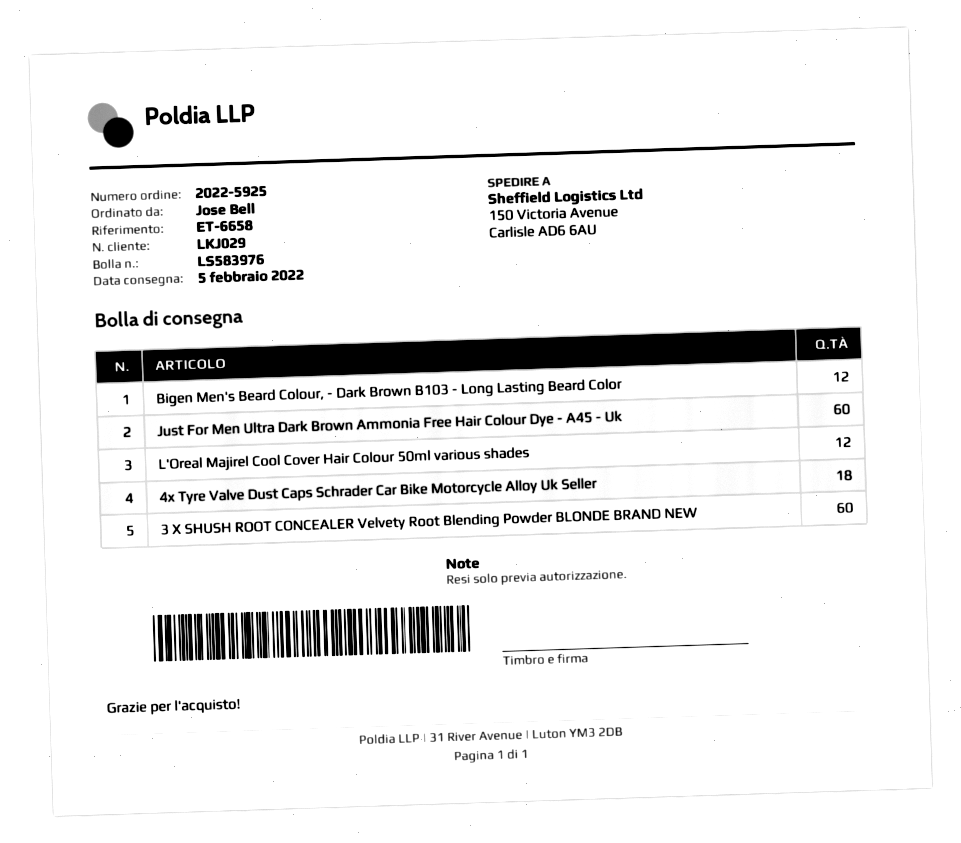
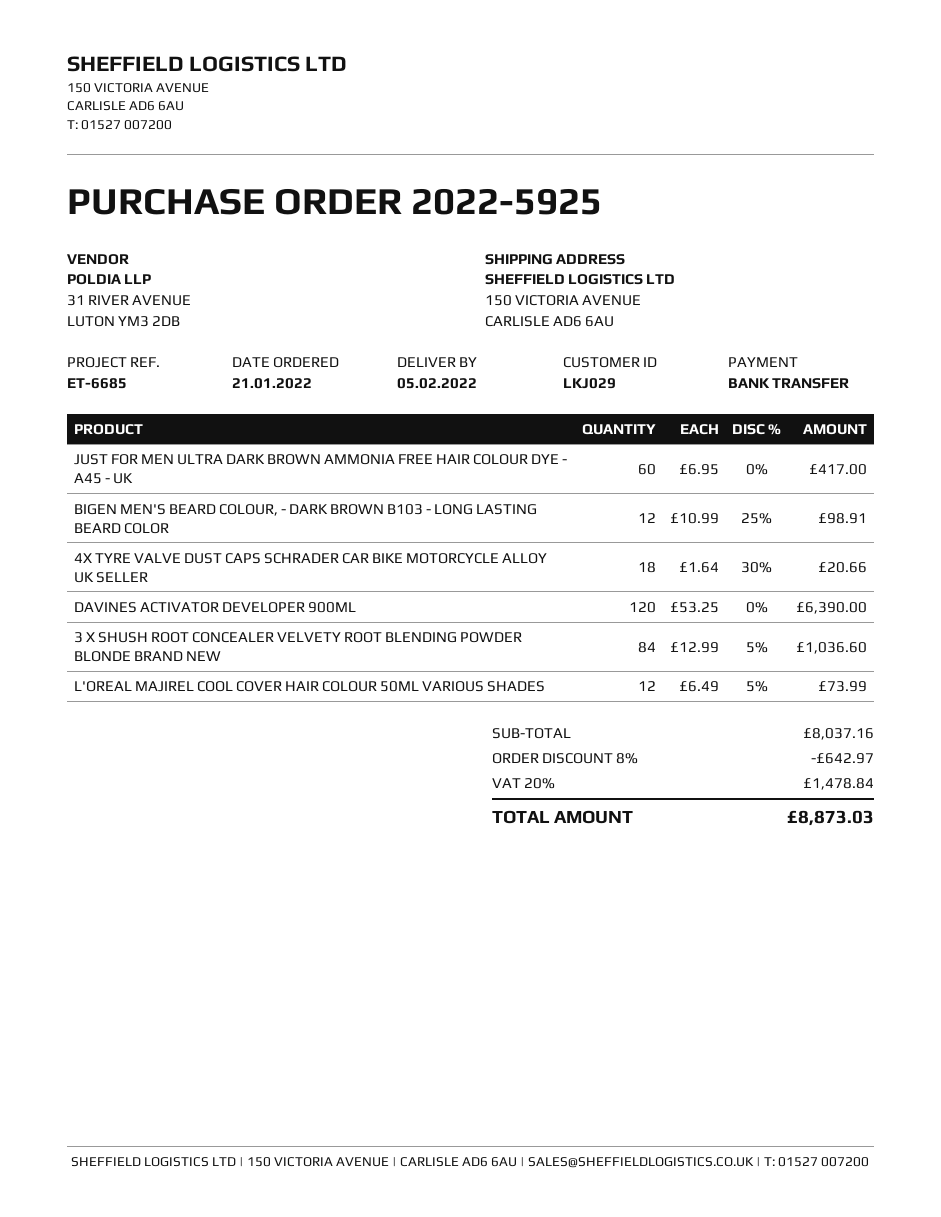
reference: ET-6658 -> ET-6685
3 X SHUSH ROOT CONCEALER Velvety Root Blending Powder BLONDE BRAND NEW: 60 -> 84
DAVINES ACTIVATOR DEVELOPER 900ML: none -> 120

